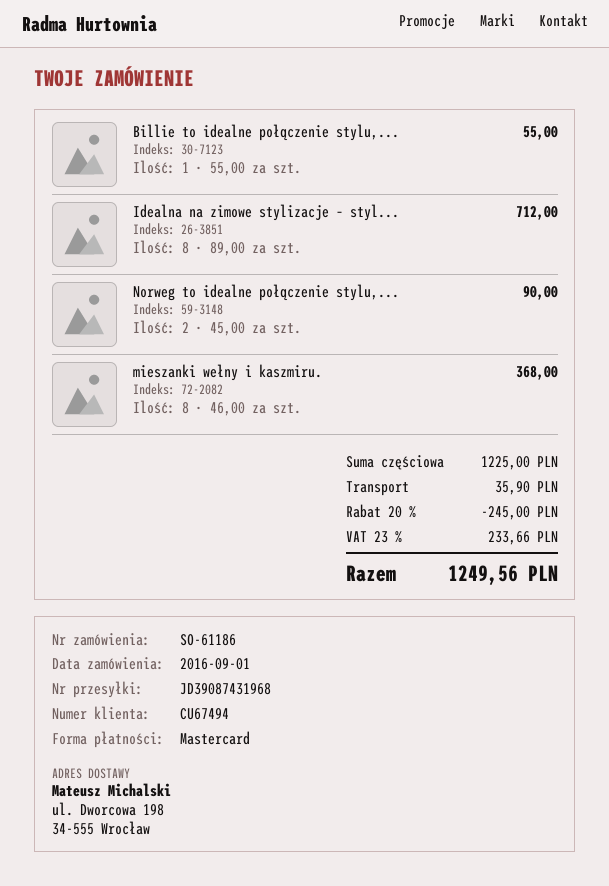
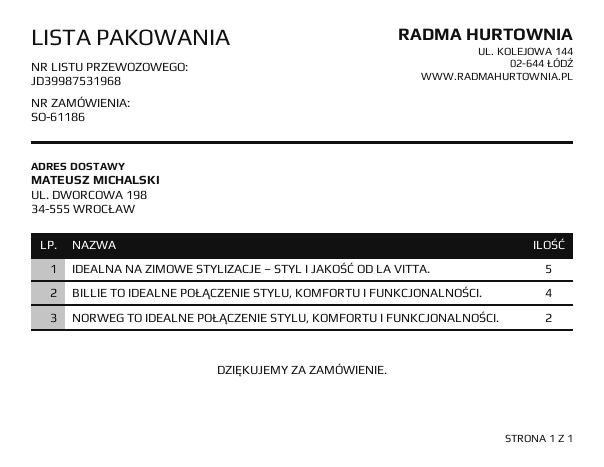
tracking number: JD39087431968 -> JD39987531968
Billie to idealne połączenie stylu,...: 1 -> 4
Idealna na zimowe stylizacje – styl...: 8 -> 5
mieszanki wełny i kaszmiru.: 8 -> none

